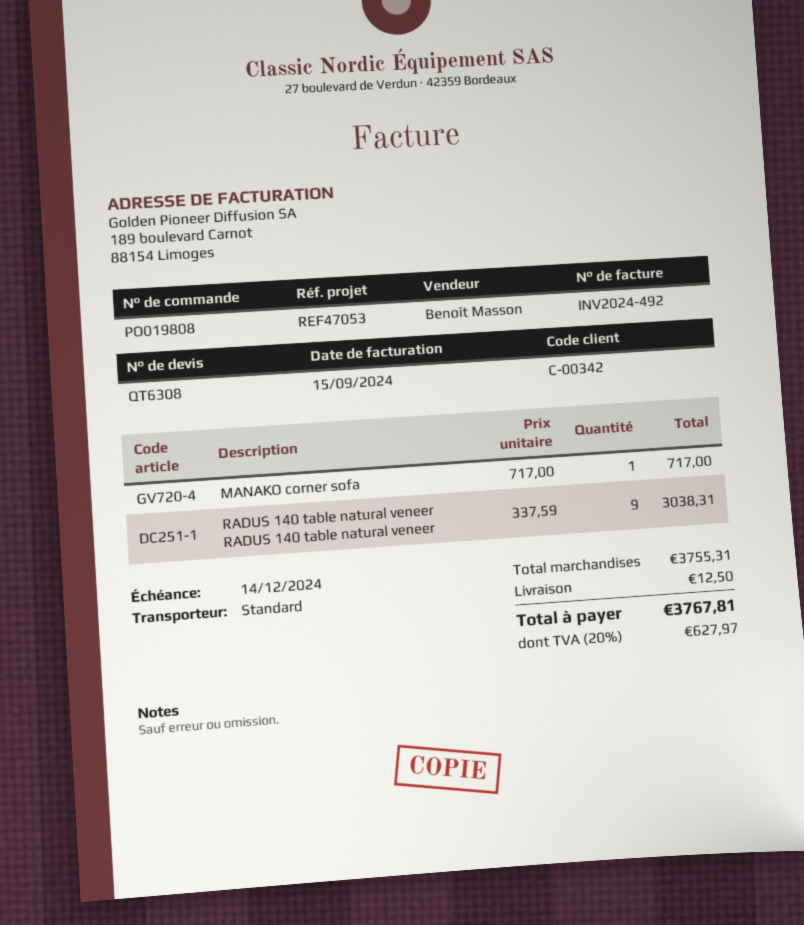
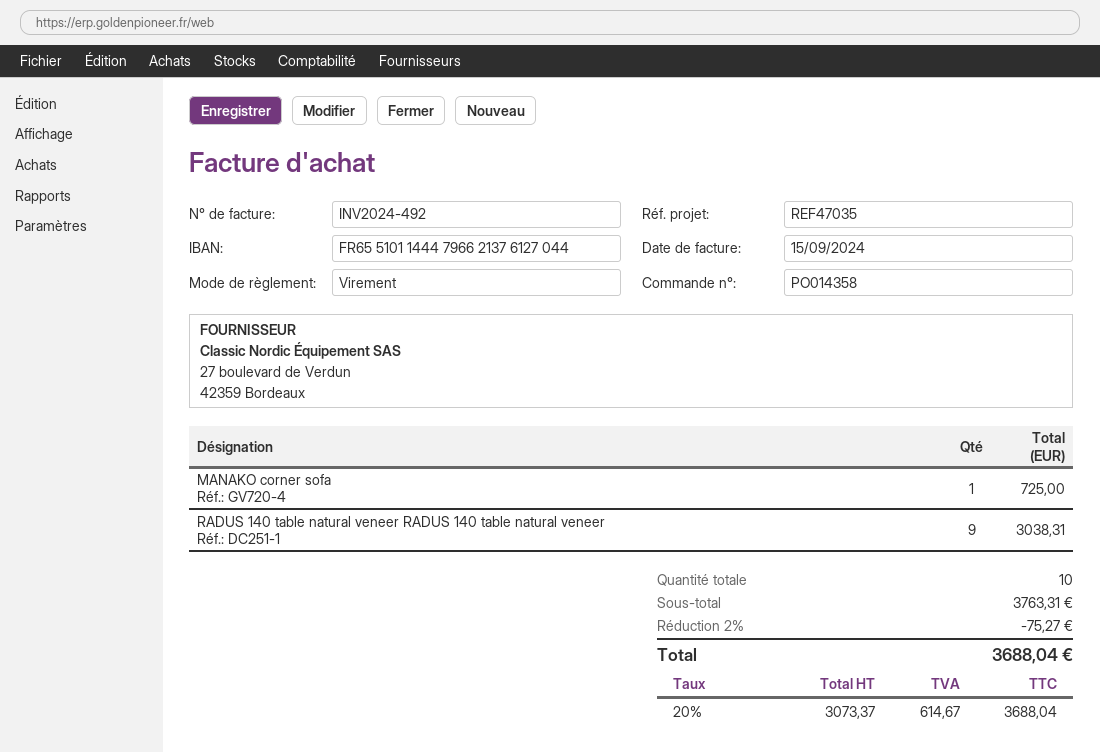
order number: PO019808 -> PO014358
reference: REF47053 -> REF47035
MANAKO corner sofa: 1 for 717.00 -> 1 for 725.00
subtotal: 3755.31 -> 3763.31
discount: none -> 2% = 75.27
shipping: 12.50 -> none
tax: 20% = 627.97 -> 20% = 614.67
total: 3767.81 -> 3688.04

